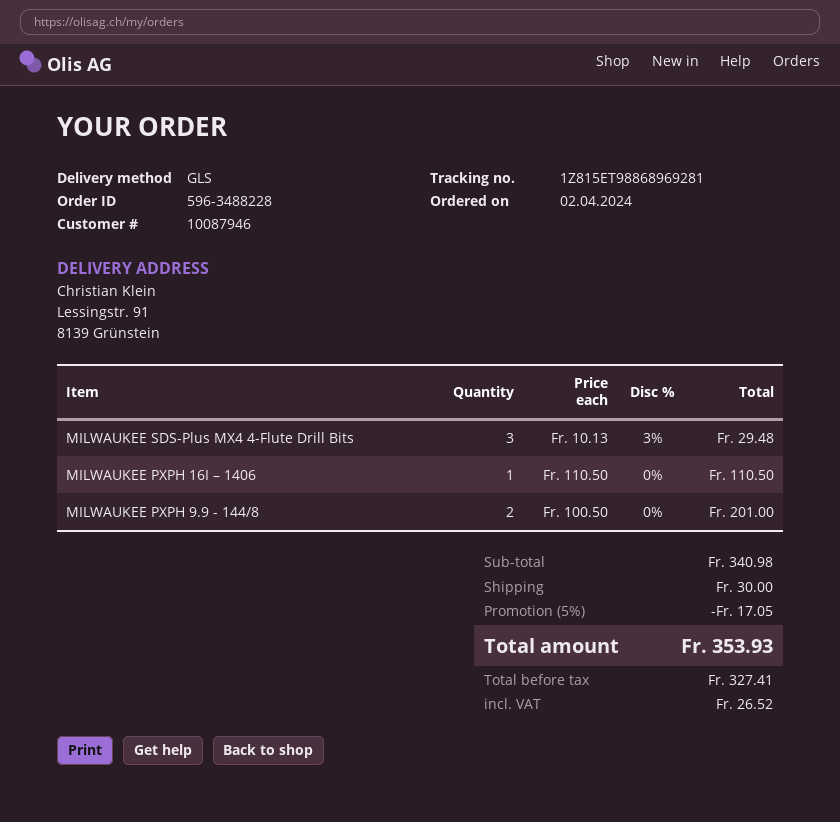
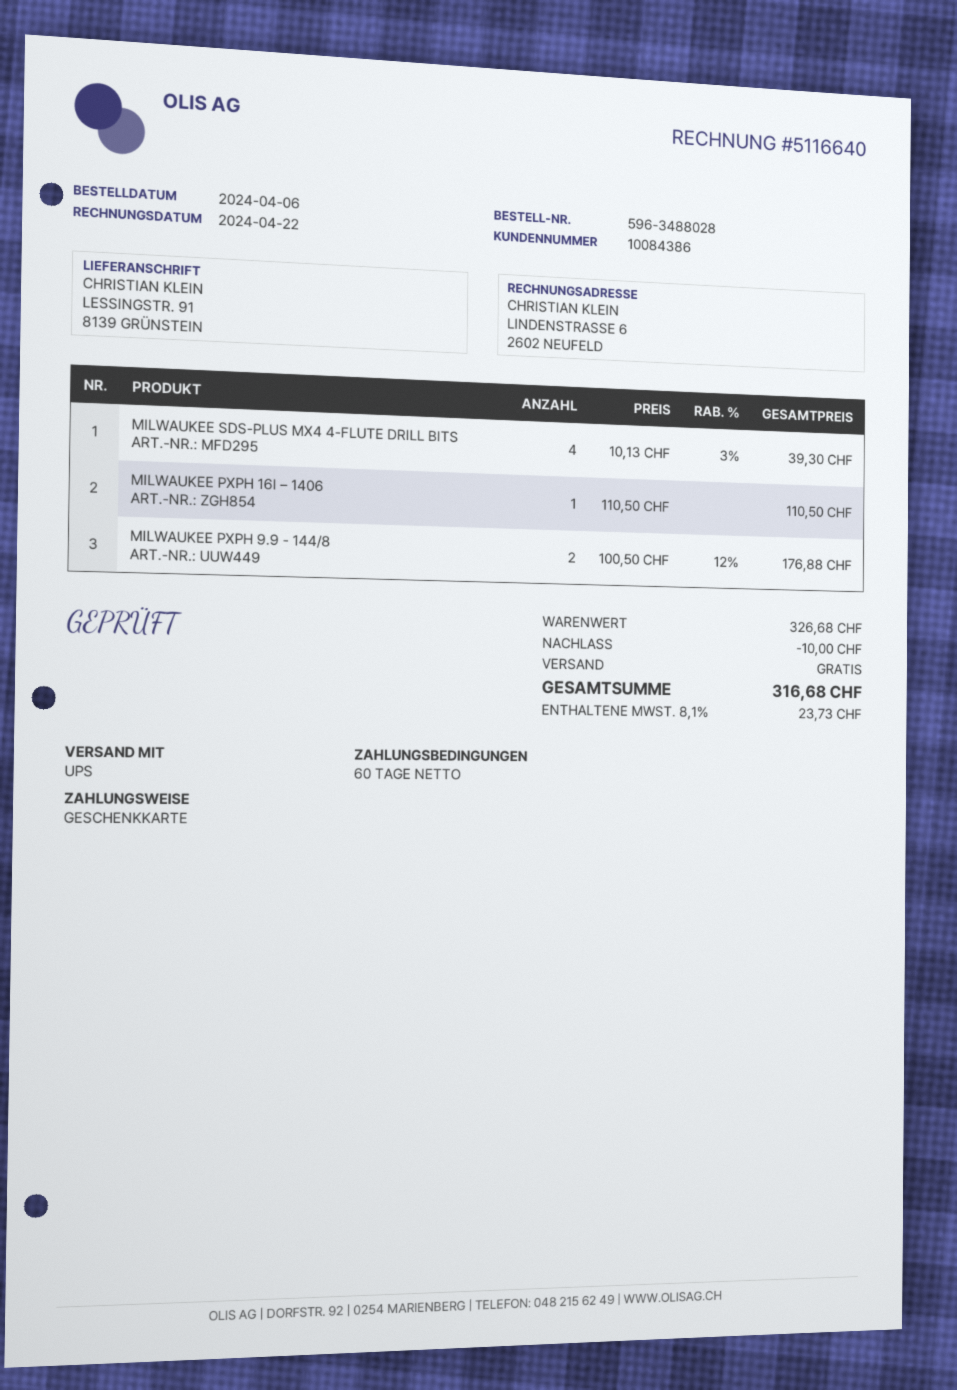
order number: 596-3488228 -> 596-3488028
order date: 2024-04-02 -> 2024-04-06
customer number: 10087946 -> 10084386
shipping method: GLS -> UPS
MILWAUKEE SDS-Plus MX4 4-Flute Drill Bits: 3 x 10.13 - 3% = 29.48 -> 4 x 10.13 - 3% = 39.30
MILWAUKEE PXPH 9.9 - 144/8: 2 x 100.50 = 201.00 -> 2 x 100.50 - 12% = 176.88
subtotal: 340.98 -> 326.68
discount: 17.05 -> 10.00
shipping: 30.00 -> 0.00
tax: 26.52 -> 23.73
total: 353.93 -> 316.68

